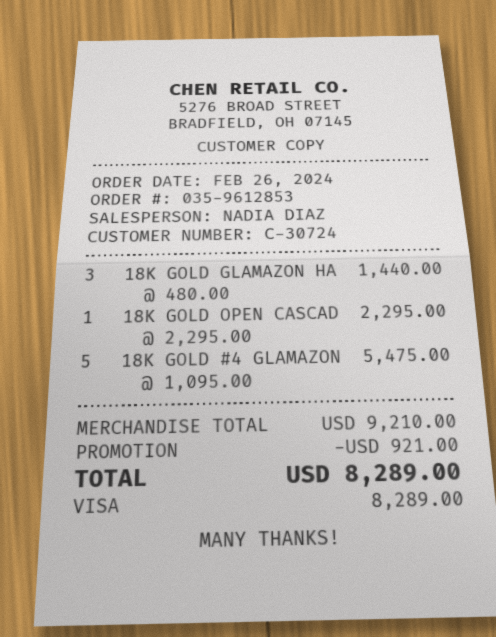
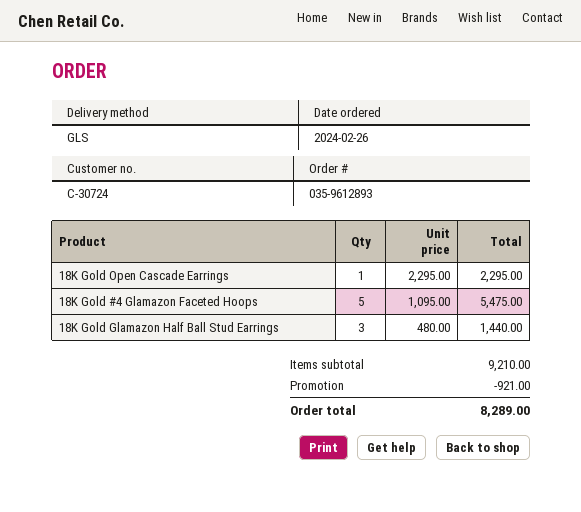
order number: 035-9612853 -> 035-9612893

